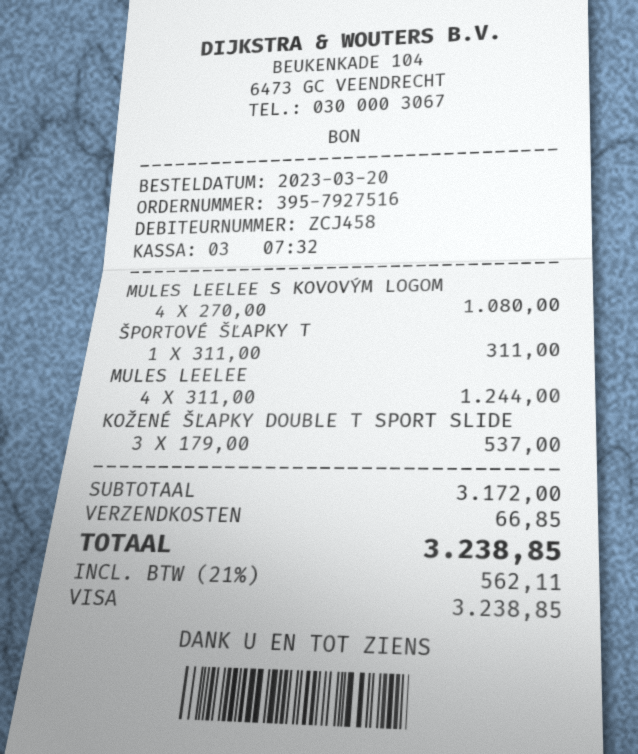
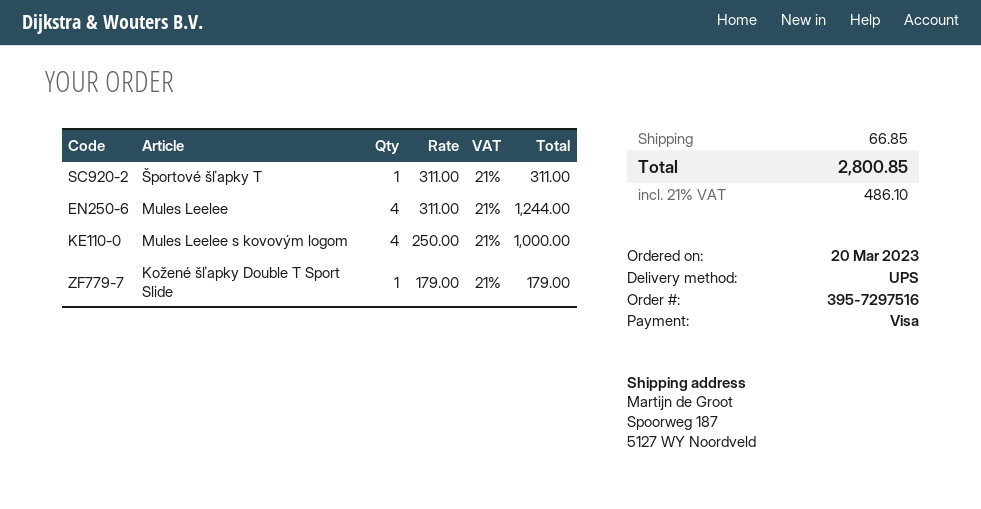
order number: 395-7927516 -> 395-7297516
MULES LEELEE S KOVOVÝM LOGOM: 4 x 270.00 = 1080.00 -> 4 x 250.00 = 1000.00
KOŽENÉ ŠĽAPKY DOUBLE T SPORT SLIDE: 3 x 179.00 = 537.00 -> 1 x 179.00 = 179.00
tax: 21% = 562.11 -> 21% = 486.10
total: 3238.85 -> 2800.85

